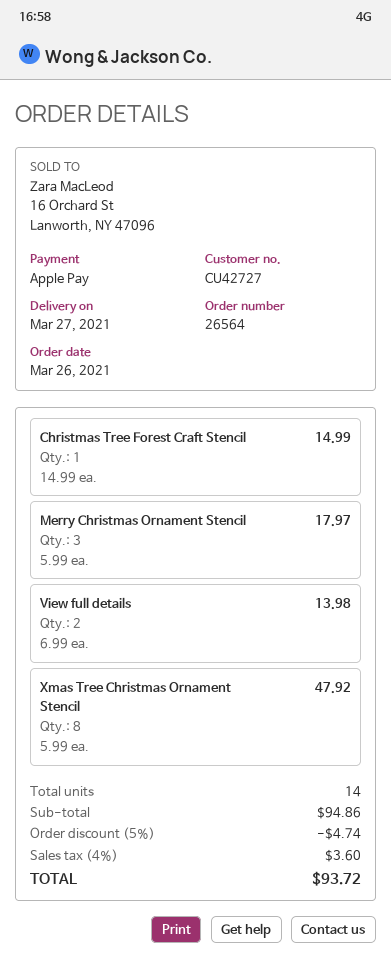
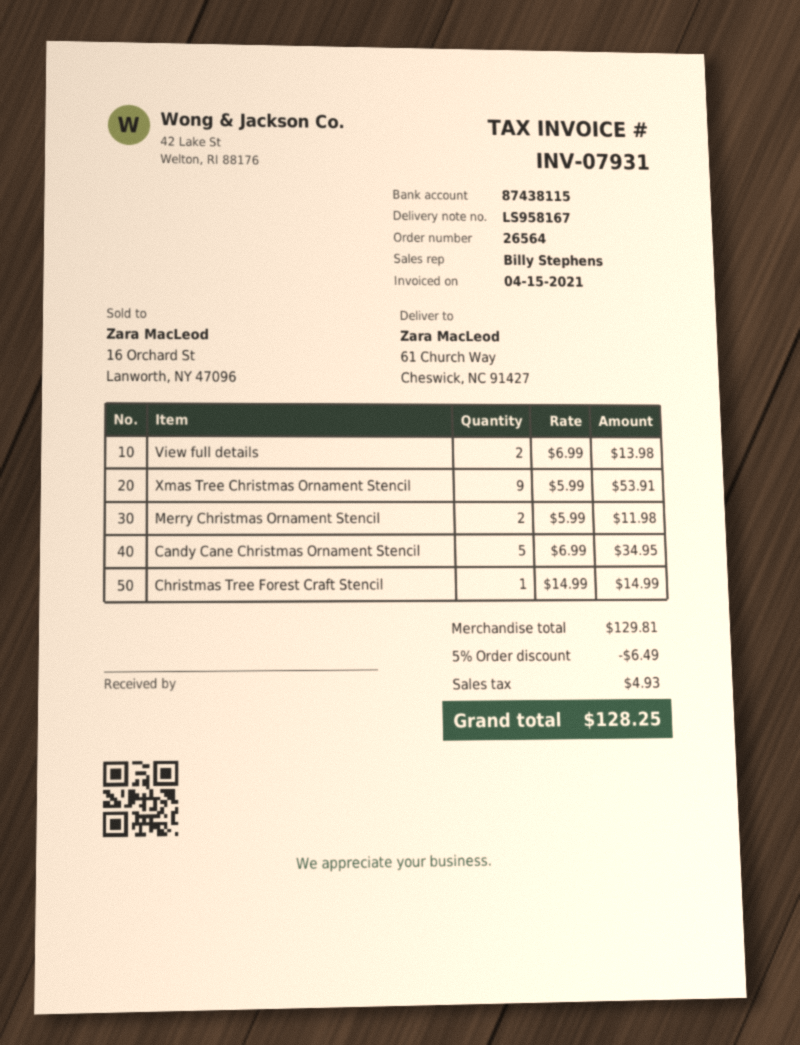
Merry Christmas Ornament Stencil: 3 x 5.99 = 17.97 -> 2 x 5.99 = 11.98
Xmas Tree Christmas Ornament Stencil: 8 x 5.99 = 47.92 -> 9 x 5.99 = 53.91
Candy Cane Christmas Ornament Stencil: none -> 5 x 6.99 = 34.95
subtotal: 94.86 -> 129.81
discount: 5% = 4.74 -> 5% = 6.49
tax: 3.60 -> 4.93
total: 93.72 -> 128.25

